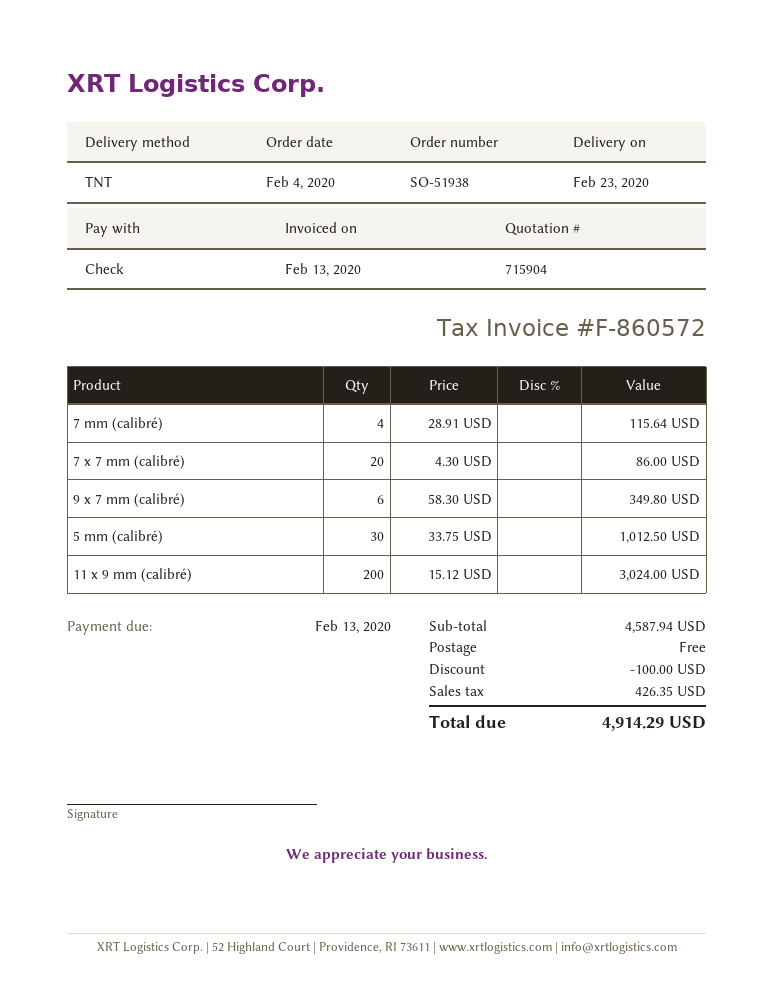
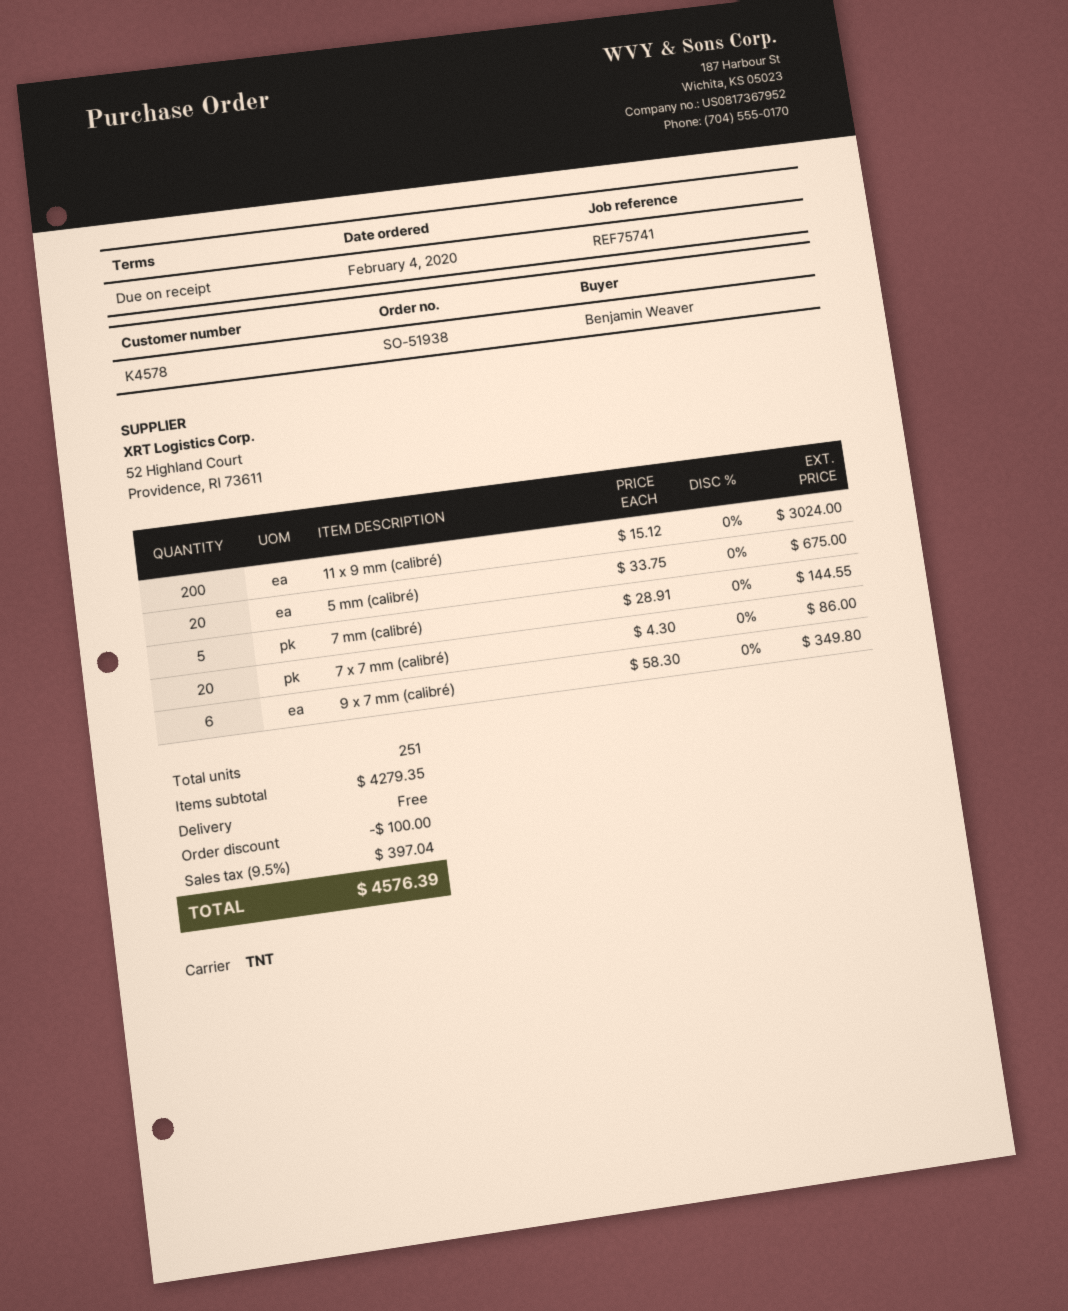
7 mm (calibré): 4 x 28.91 = 115.64 -> 5 x 28.91 = 144.55
5 mm (calibré): 30 x 33.75 = 1012.50 -> 20 x 33.75 = 675.00
subtotal: 4587.94 -> 4279.35
tax: 426.35 -> 397.04
total: 4914.29 -> 4576.39

